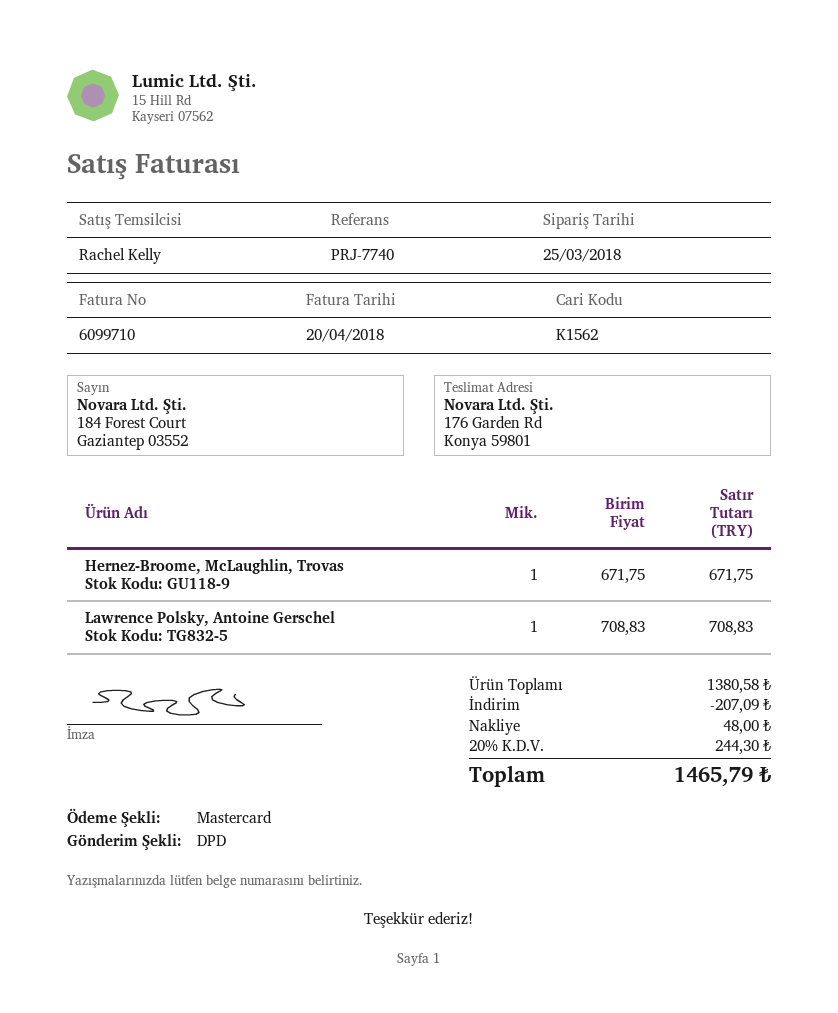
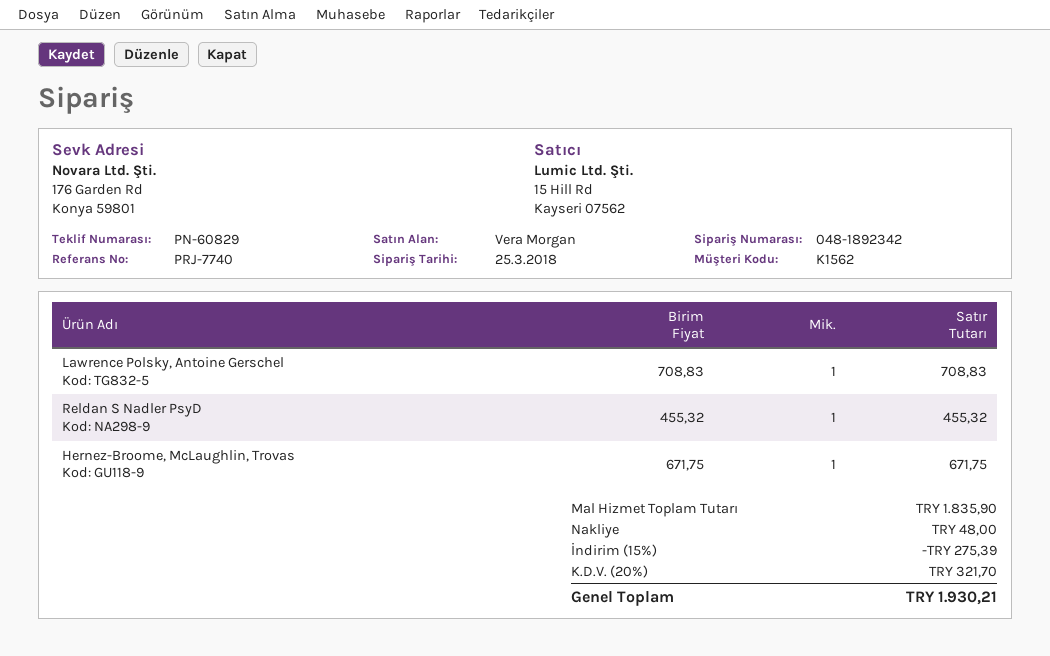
Reldan S Nadler PsyD: none -> 1 x 455.32 = 455.32
subtotal: 1380.58 -> 1835.90
discount: 207.09 -> 275.39
tax: 20% = 244.30 -> 20% = 321.70
total: 1465.79 -> 1930.21

